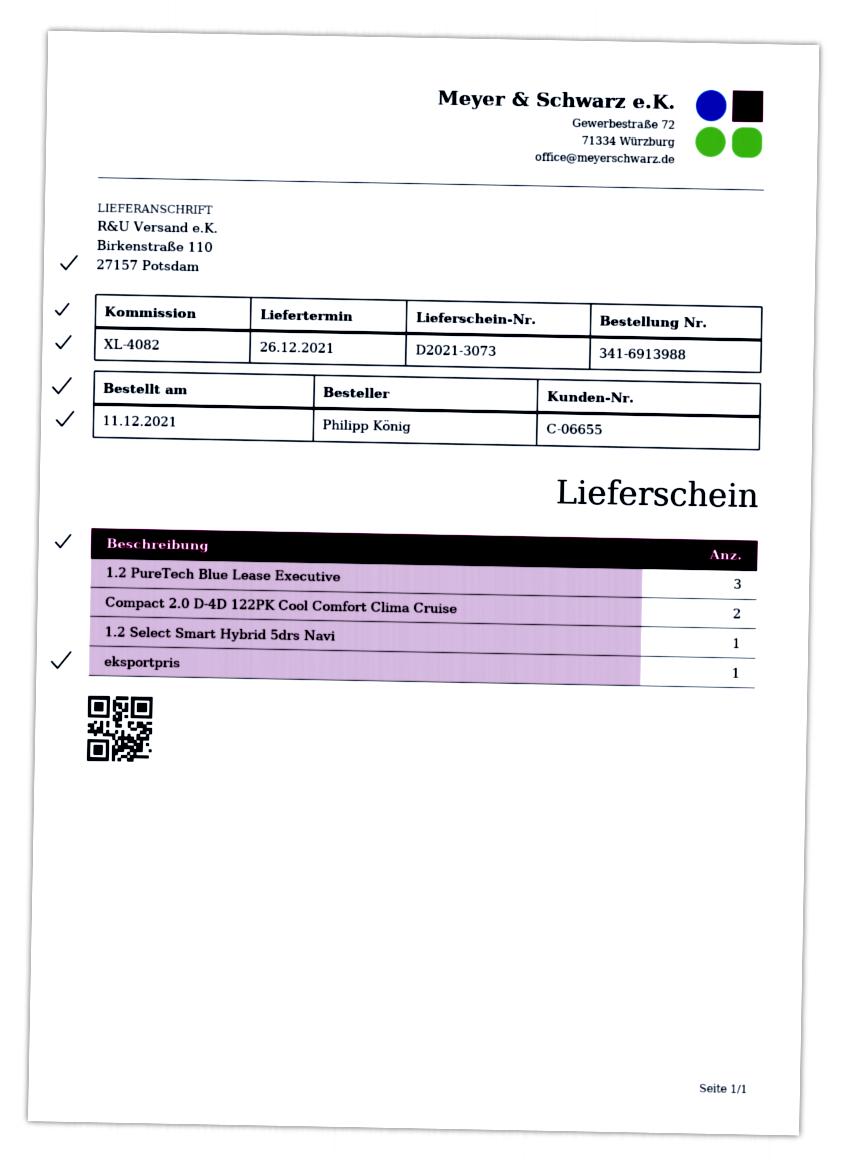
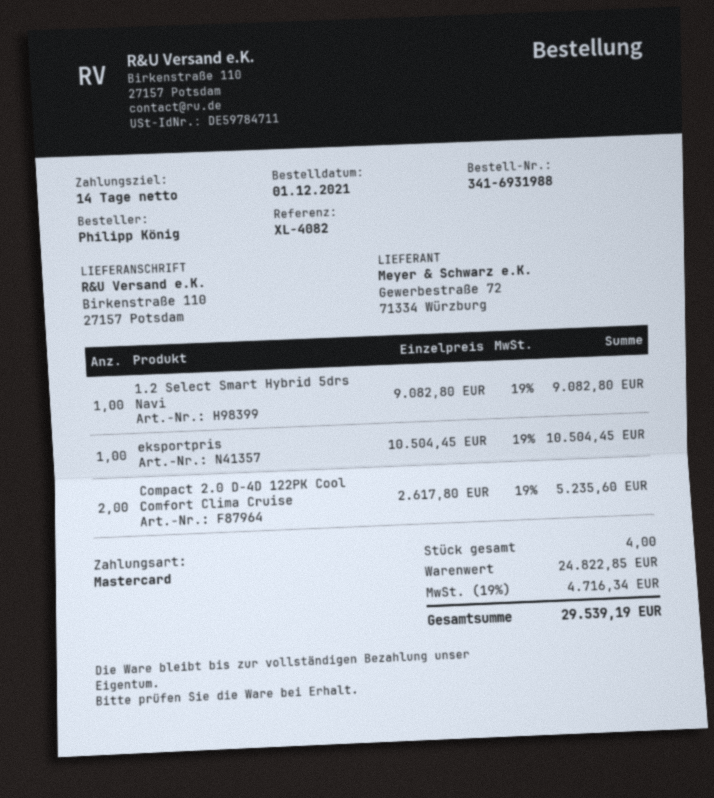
order number: 341-6913988 -> 341-6931988
order date: 2021-12-11 -> 2021-12-01
1.2 PureTech Blue Lease Executive: 3 -> none

